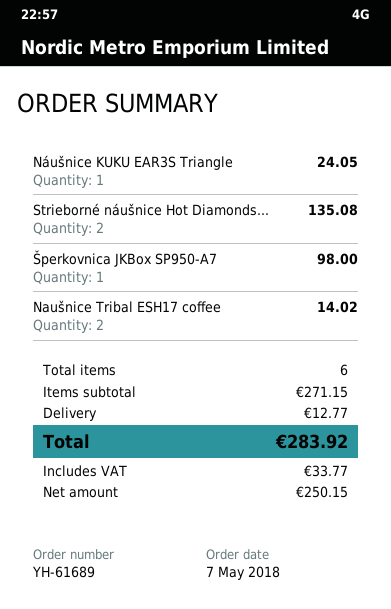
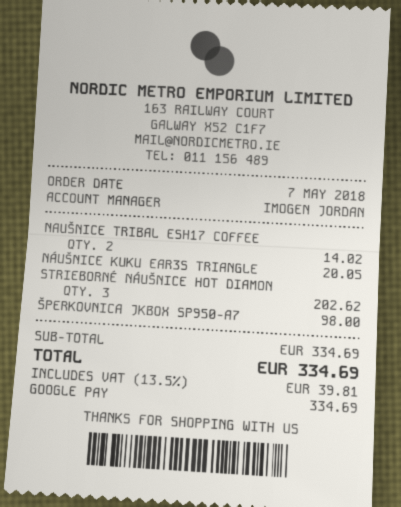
Náušnice KUKU EAR3S Triangle: 1 for 24.05 -> 1 for 20.05
Strieborné náušnice Hot Diamonds...: 2 for 135.08 -> 3 for 202.62
subtotal: 271.15 -> 334.69
shipping: 12.77 -> none
tax: 33.77 -> 39.81
total: 283.92 -> 334.69

